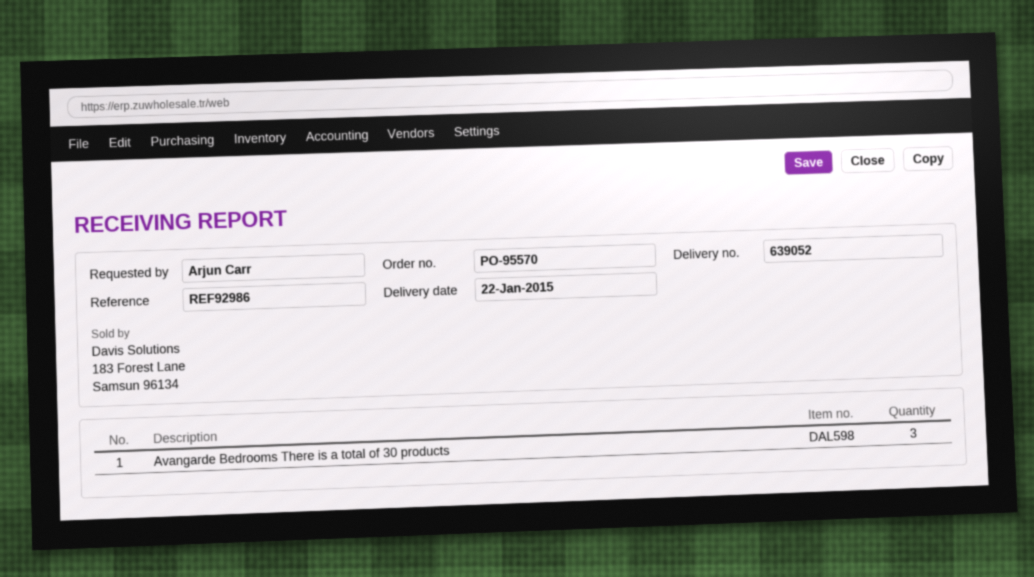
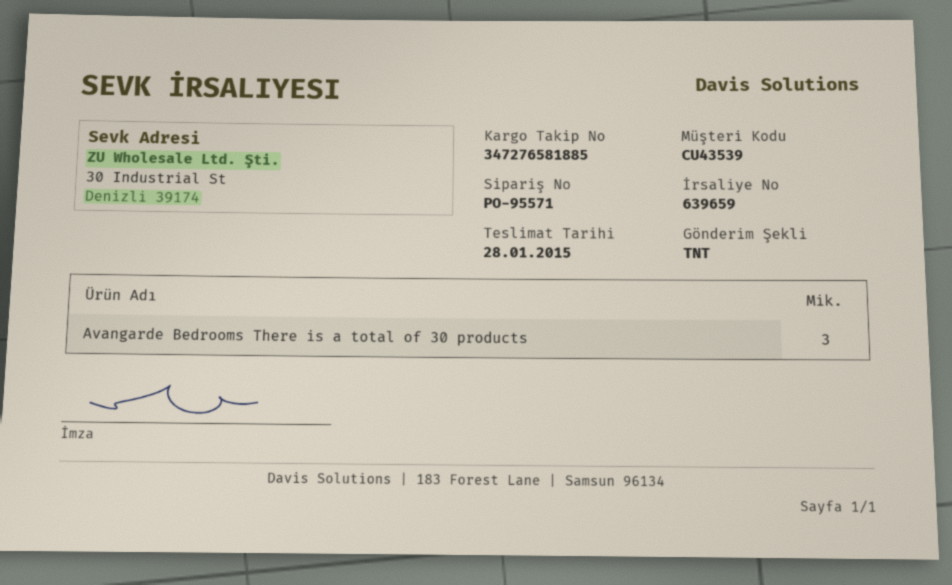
order number: PO-95570 -> PO-95571
delivery note number: 639052 -> 639659
delivery date: 2015-01-22 -> 2015-01-28

